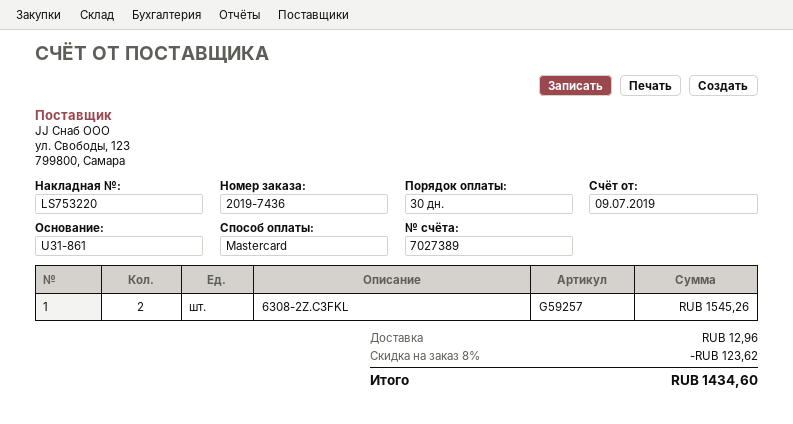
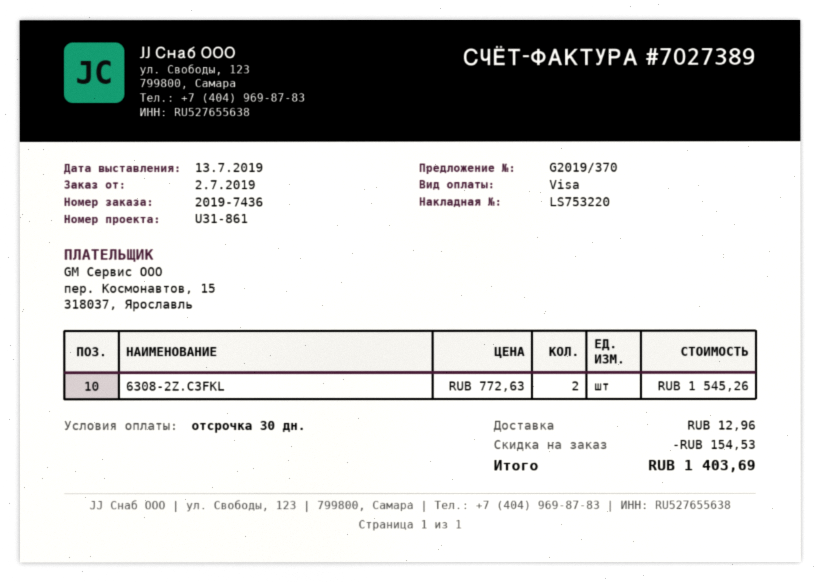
invoice date: 2019-07-09 -> 2019-07-13
payment method: Mastercard -> Visa
discount: 123.62 -> 154.53
total: 1434.60 -> 1403.69

